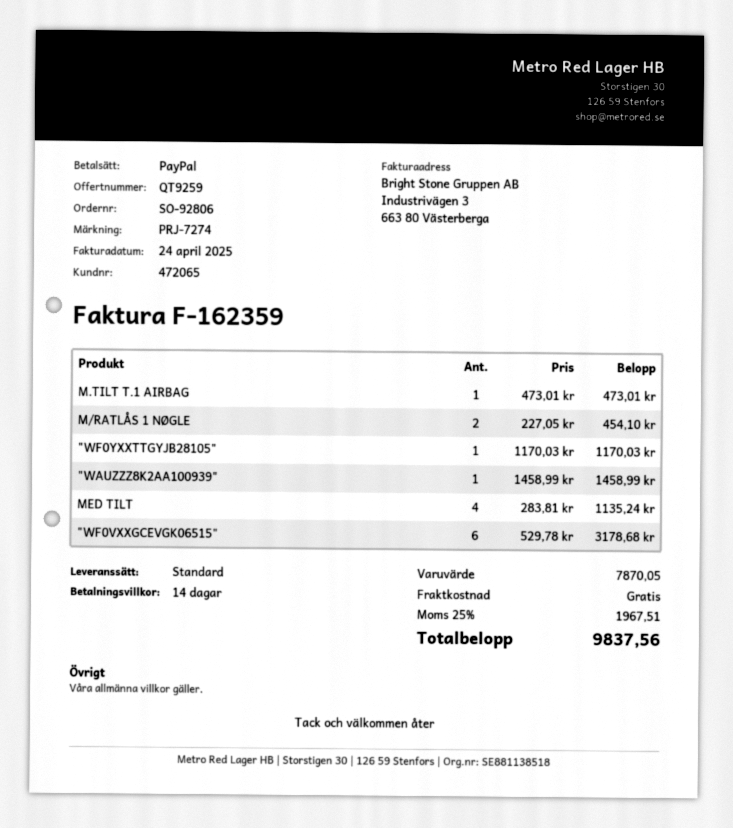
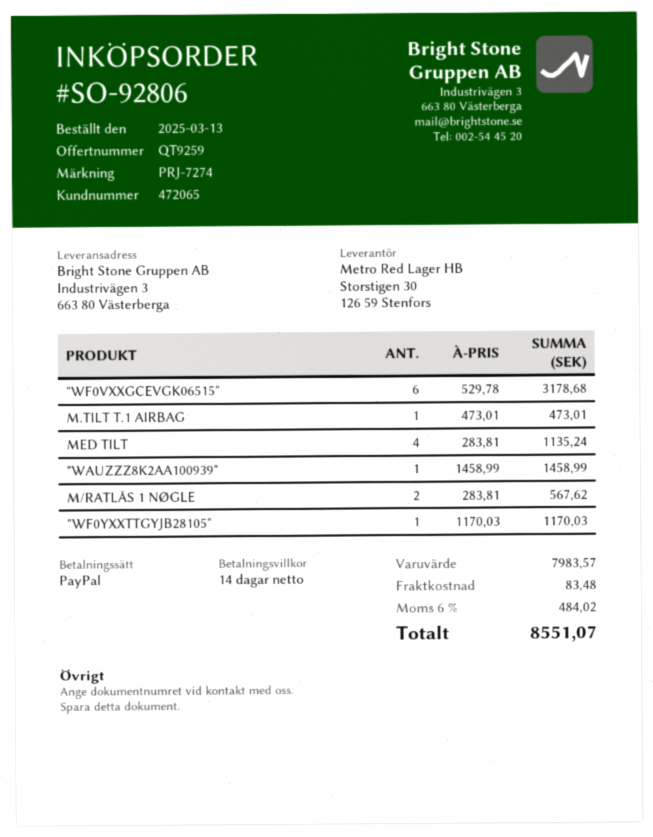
M/RATLÅS 1 NØGLE: 2 x 227.05 = 454.10 -> 2 x 283.81 = 567.62
subtotal: 7870.05 -> 7983.57
shipping: 0.00 -> 83.48
tax: 25% = 1967.51 -> 6% = 484.02
total: 9837.56 -> 8551.07

